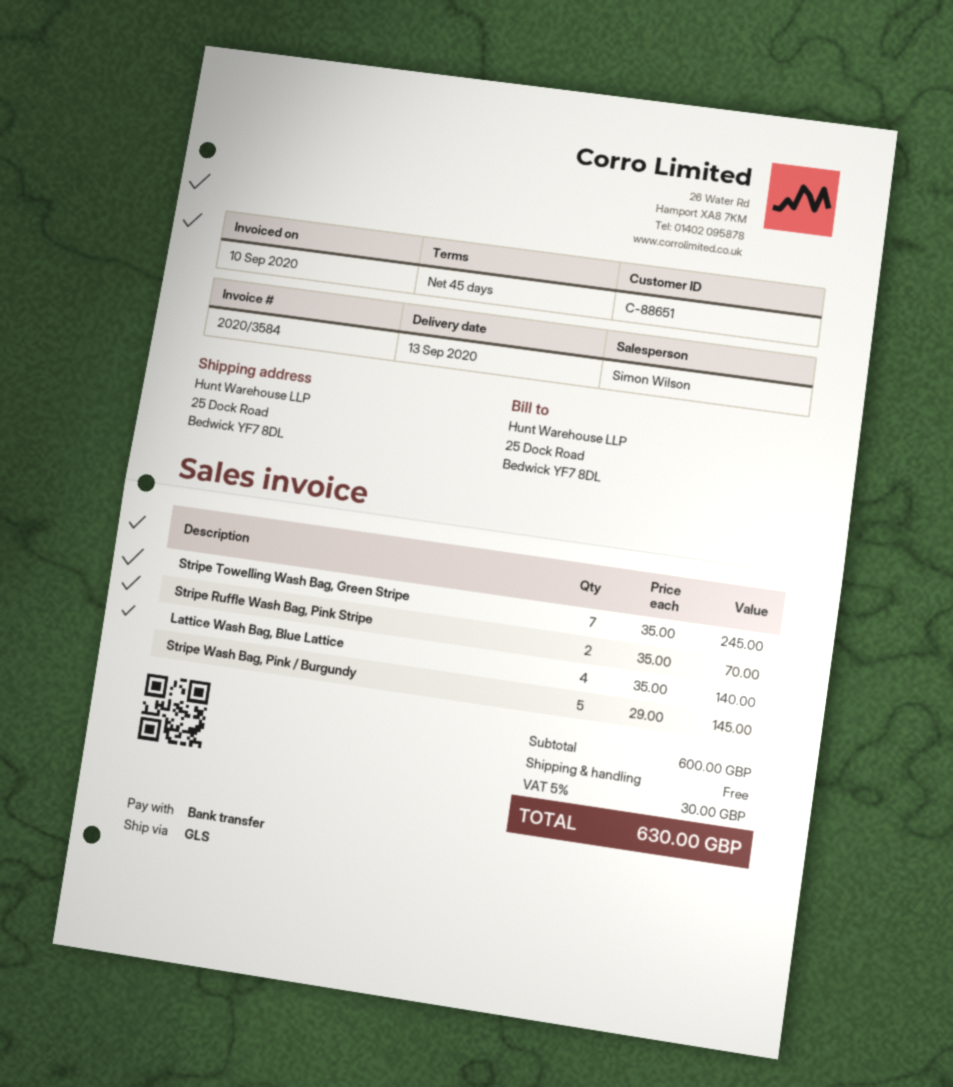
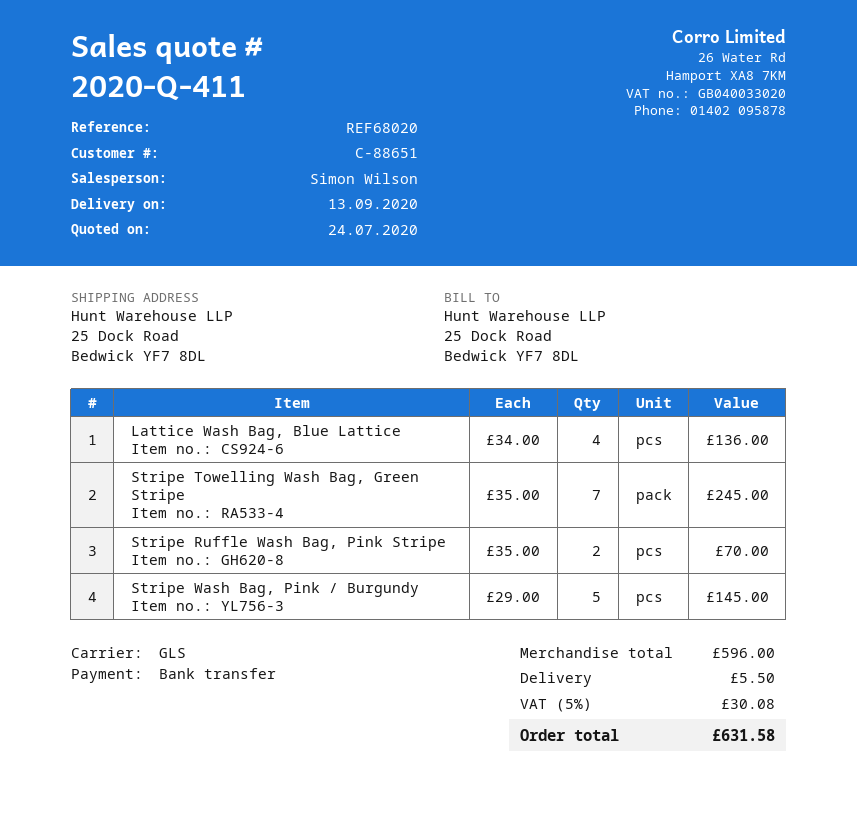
Lattice Wash Bag, Blue Lattice: 4 x 35.00 = 140.00 -> 4 x 34.00 = 136.00
subtotal: 600.00 -> 596.00
shipping: 0.00 -> 5.50
tax: 5% = 30.00 -> 5% = 30.08
total: 630.00 -> 631.58

